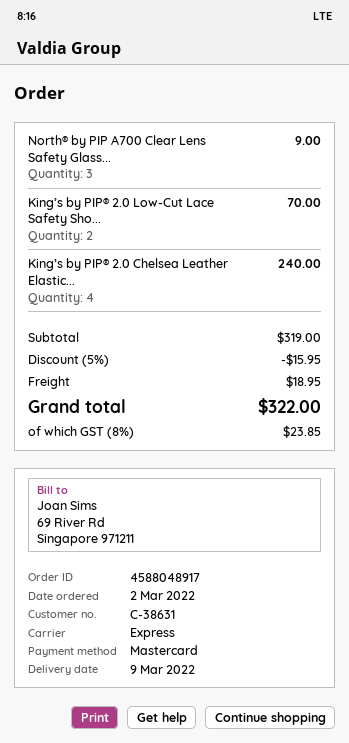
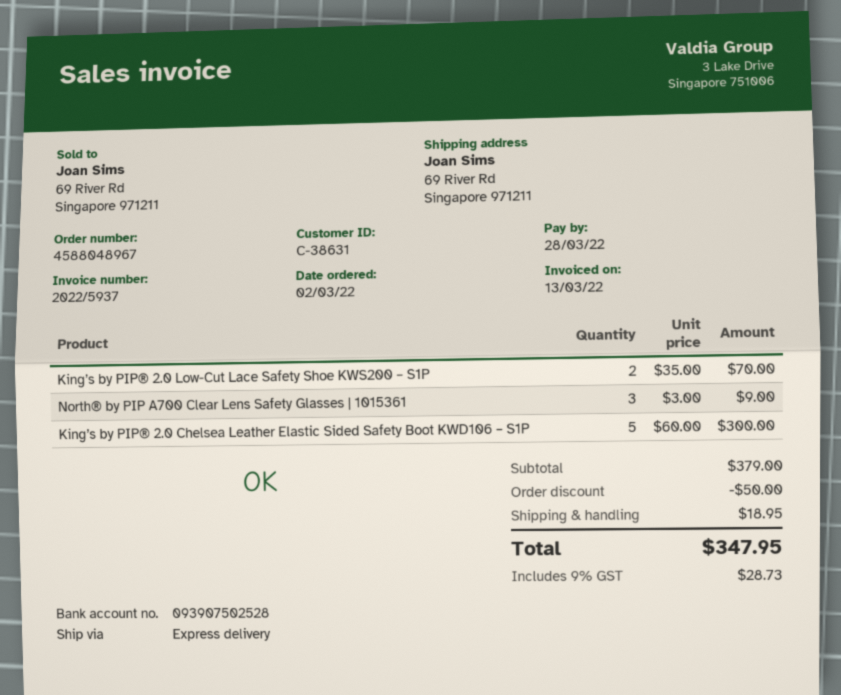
order number: 4588048917 -> 4588048967
King’s by PIP® 2.0 Chelsea Leather Elastic...: 4 for 240.00 -> 5 for 300.00
subtotal: 319.00 -> 379.00
discount: 15.95 -> 50.00
tax: 8% = 23.85 -> 9% = 28.73
total: 322.00 -> 347.95

